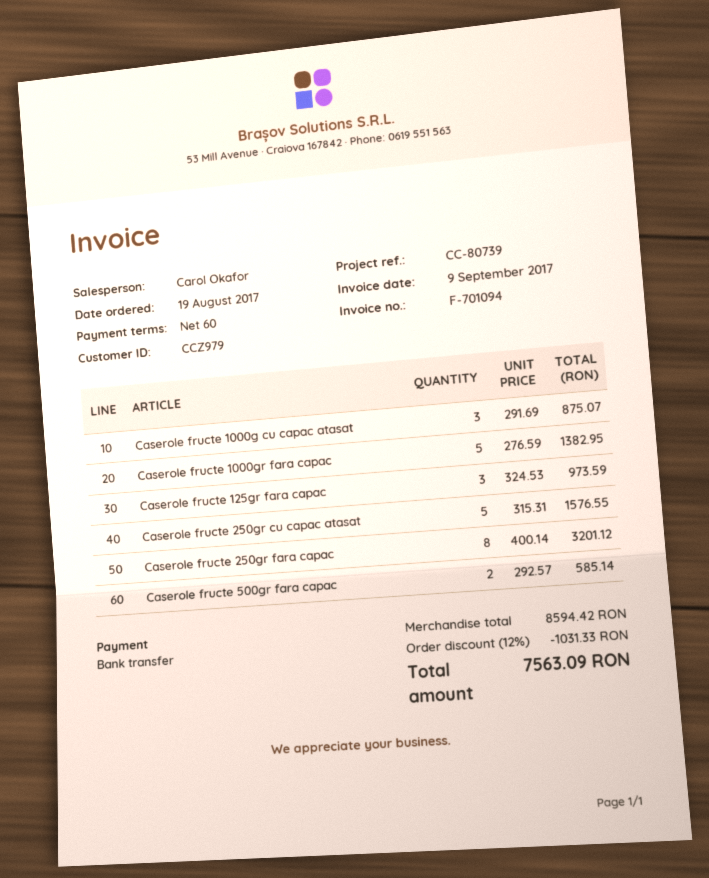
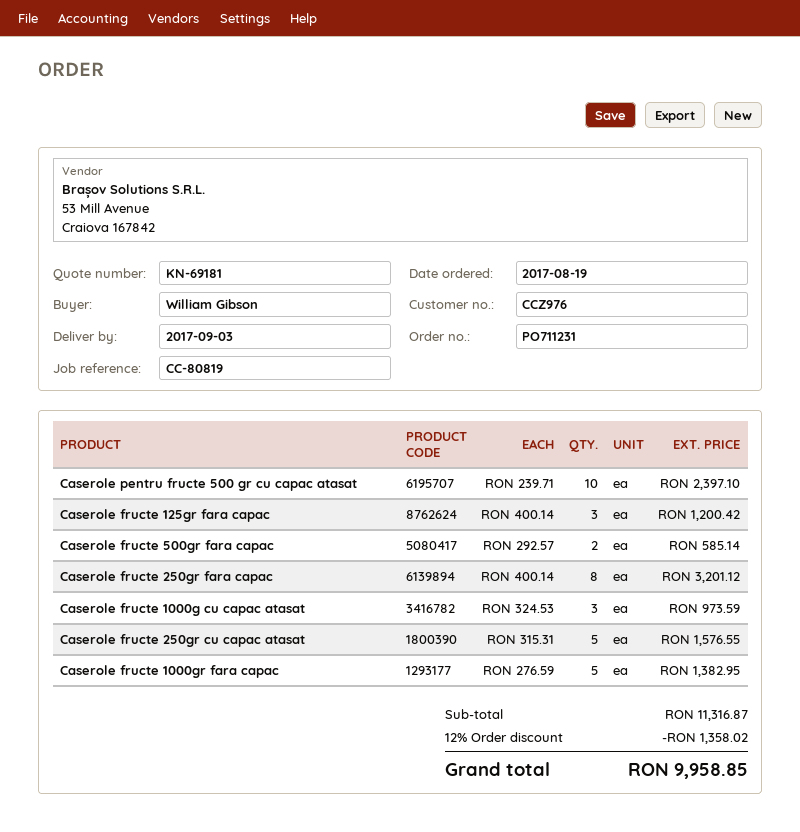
customer number: CCZ979 -> CCZ976
reference: CC-80739 -> CC-80819
Caserole fructe 1000g cu capac atasat: 3 x 291.69 = 875.07 -> 3 x 324.53 = 973.59
Caserole fructe 125gr fara capac: 3 x 324.53 = 973.59 -> 3 x 400.14 = 1200.42
Caserole pentru fructe 500 gr cu capac atasat: none -> 10 x 239.71 = 2397.10
subtotal: 8594.42 -> 11316.87
discount: 12% = 1031.33 -> 12% = 1358.02
total: 7563.09 -> 9958.85

